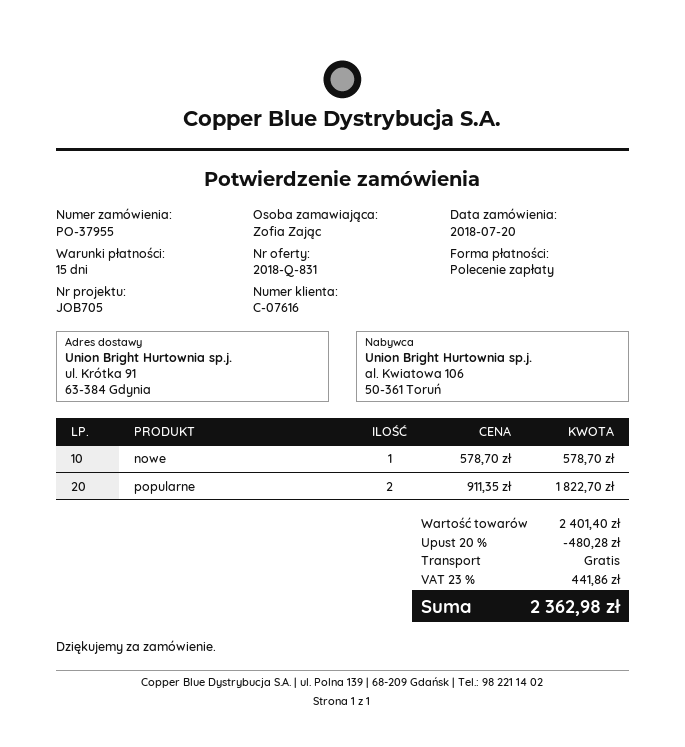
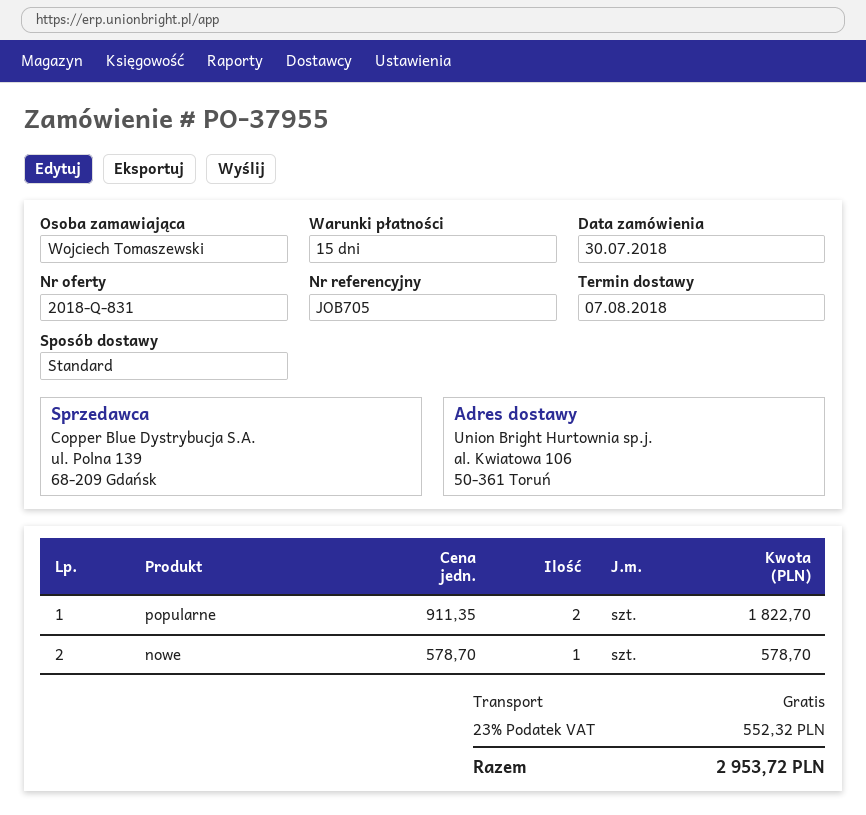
order date: 2018-07-20 -> 2018-07-30
ordered by: Zofia Zając -> Wojciech Tomaszewski
ship to: ul. Krótka 91, 63-384 Gdynia -> al. Kwiatowa 106, 50-361 Toruń
discount: 20% = 480.28 -> none
tax: 23% = 441.86 -> 23% = 552.32
total: 2362.98 -> 2953.72

